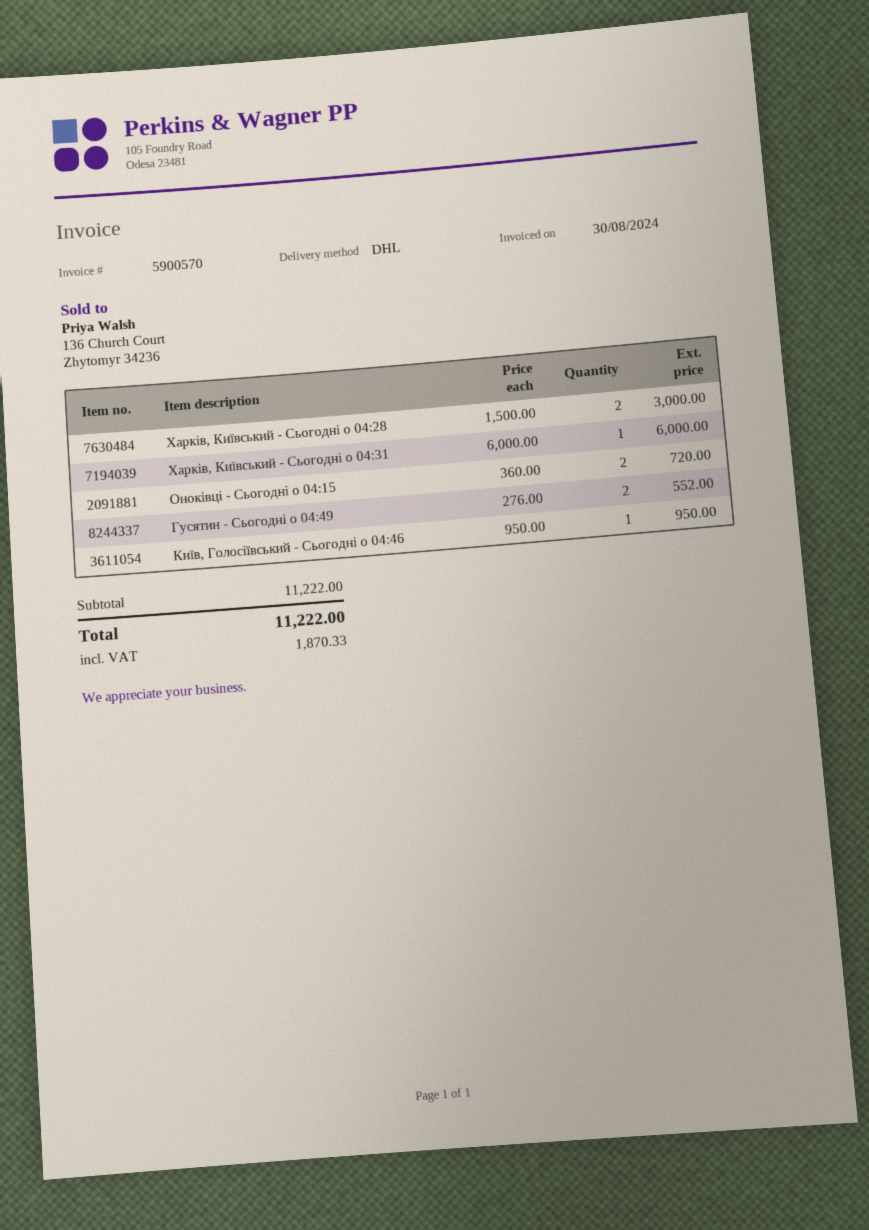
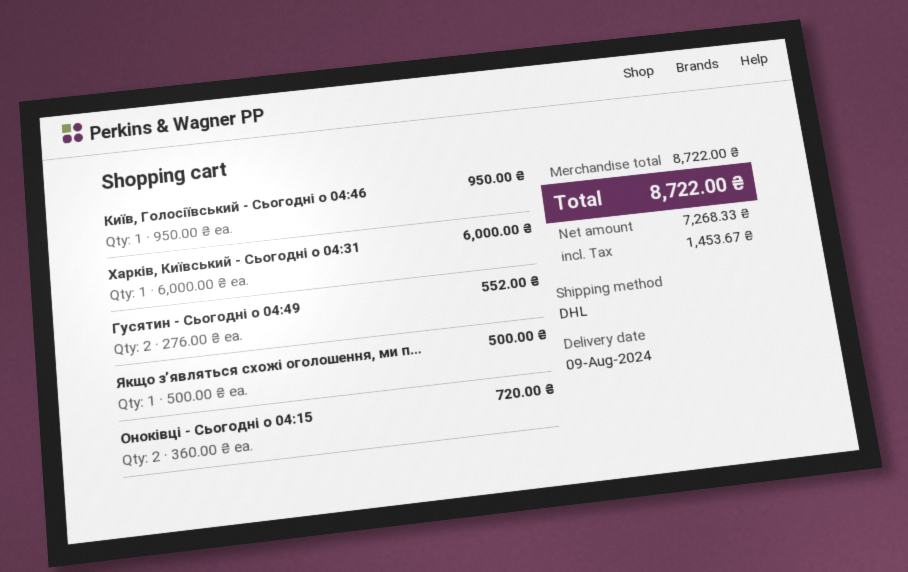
Харків, Київський - Сьогодні о 04:28: 2 x 1500.00 = 3000.00 -> none
Якщо з’являться схожі оголошення, ми п...: none -> 1 x 500.00 = 500.00
subtotal: 11222.00 -> 8722.00
tax: 1870.33 -> 1453.67
total: 11222.00 -> 8722.00

